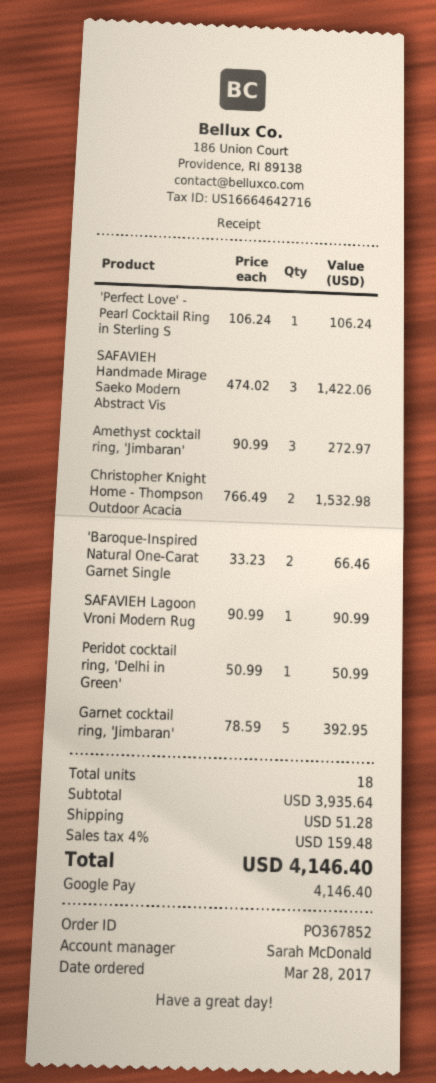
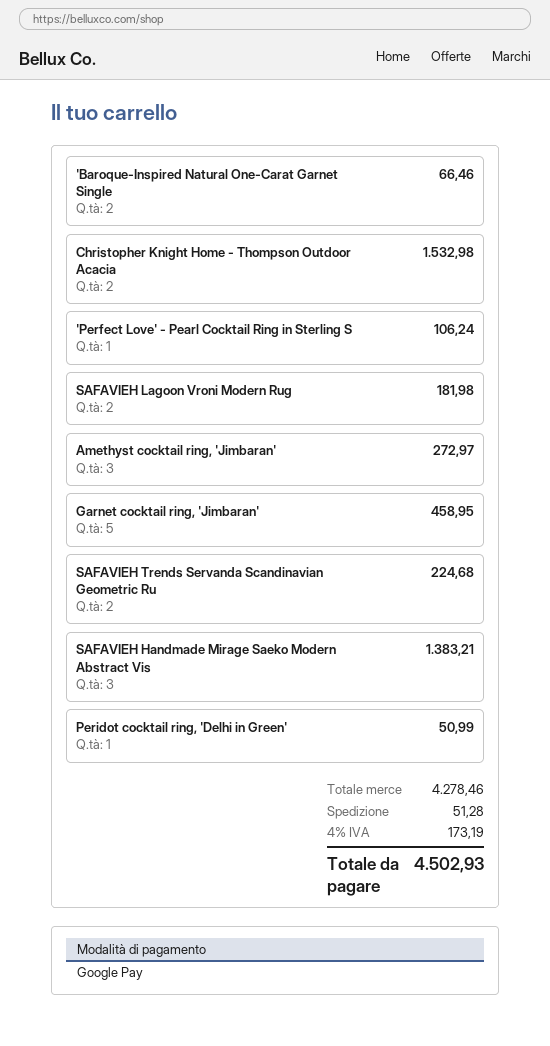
SAFAVIEH Handmade Mirage Saeko Modern Abstract Vis: 3 for 1422.06 -> 3 for 1383.21
SAFAVIEH Lagoon Vroni Modern Rug: 1 for 90.99 -> 2 for 181.98
Garnet cocktail ring, 'Jimbaran': 5 for 392.95 -> 5 for 458.95
SAFAVIEH Trends Servanda Scandinavian Geometric Ru: none -> 2 for 224.68
subtotal: 3935.64 -> 4278.46
tax: 4% = 159.48 -> 4% = 173.19
total: 4146.40 -> 4502.93

